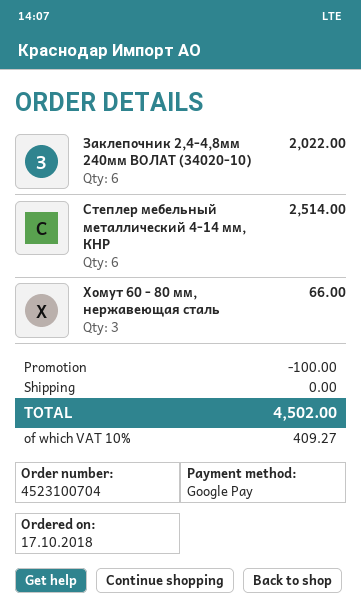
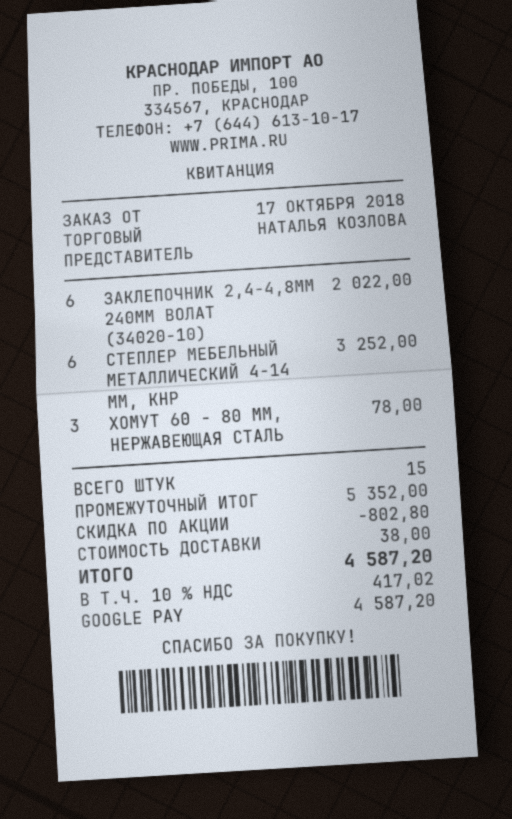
Степлер мебельный металлический 4-14 мм, КНР: 6 for 2514.00 -> 6 for 3252.00
Хомут 60 - 80 мм, нержавеющая сталь: 3 for 66.00 -> 3 for 78.00
discount: 100.00 -> 802.80
shipping: 0.00 -> 38.00
tax: 10% = 409.27 -> 10% = 417.02
total: 4502.00 -> 4587.20

